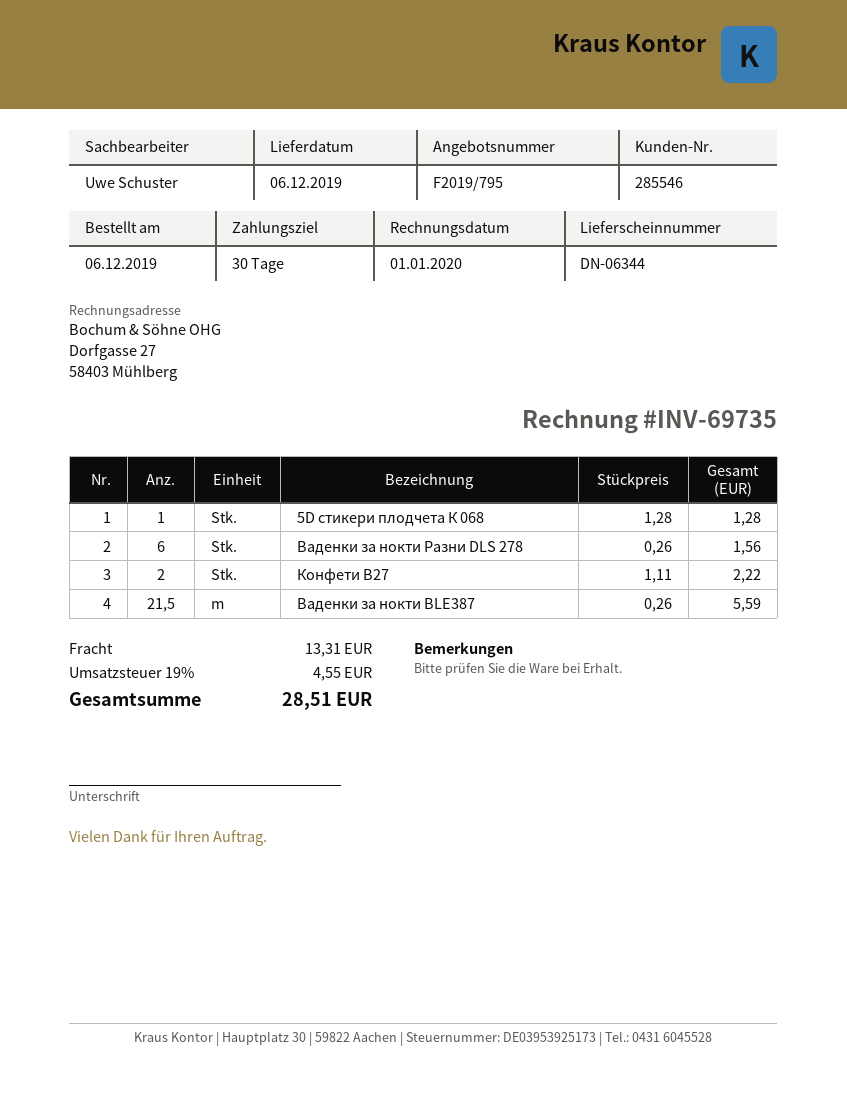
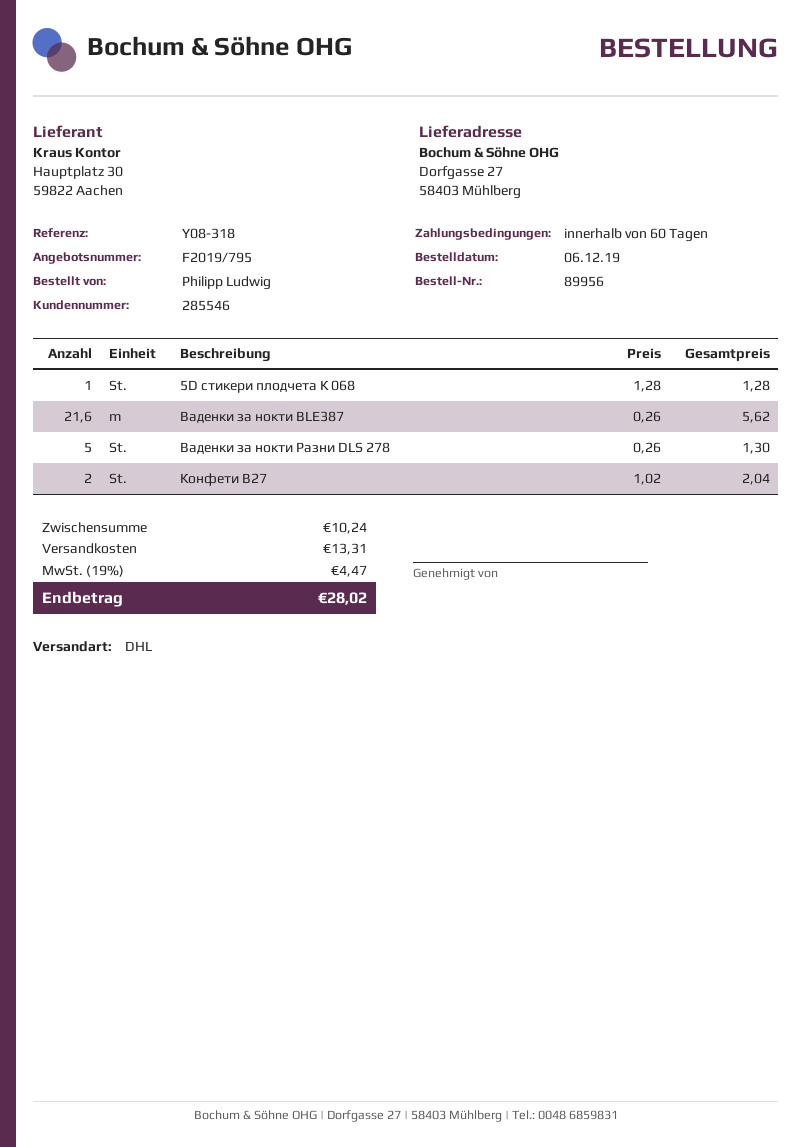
payment terms: 30 days -> 60 days
Ваденки за нокти Разни DLS 278: 6 x 0.26 = 1.56 -> 5 x 0.26 = 1.30
Конфети В27: 2 x 1.11 = 2.22 -> 2 x 1.02 = 2.04
Ваденки за нокти BLE387: 21.5 x 0.26 = 5.59 -> 21.6 x 0.26 = 5.62
tax: 19% = 4.55 -> 19% = 4.47
total: 28.51 -> 28.02

